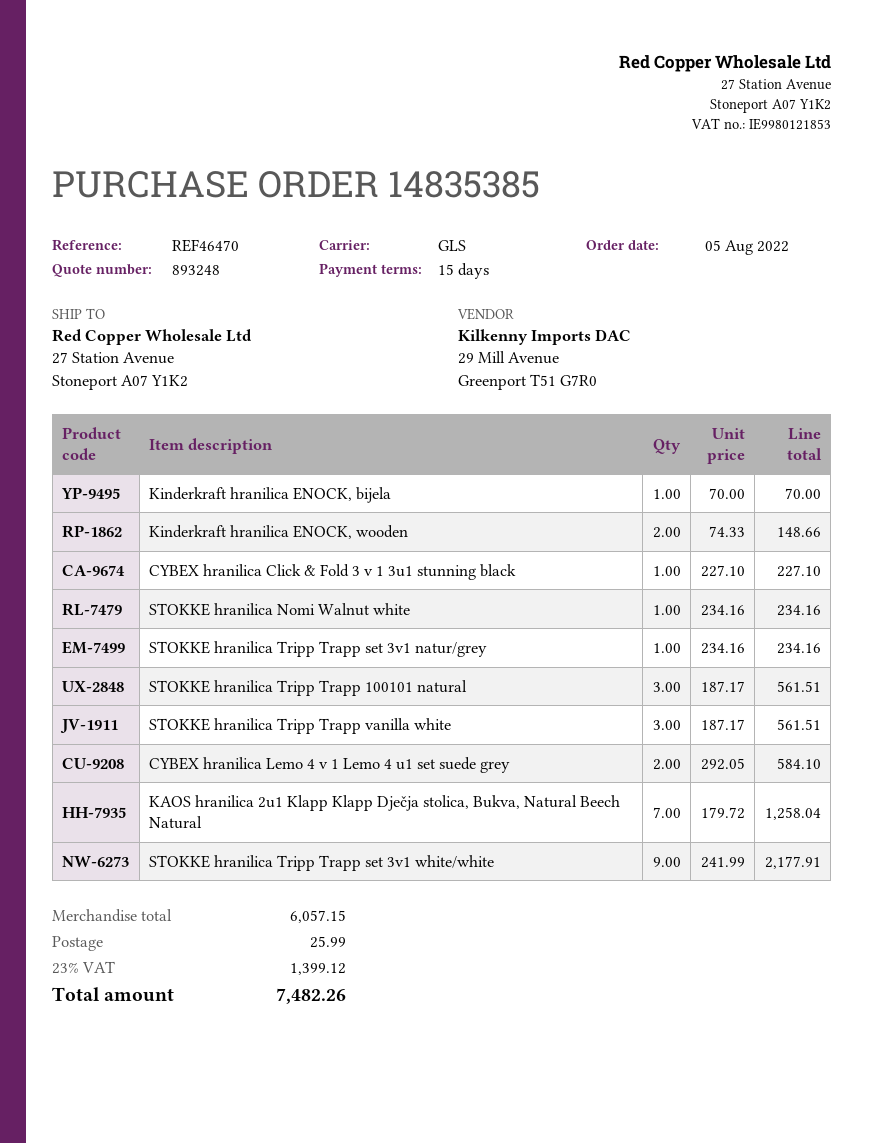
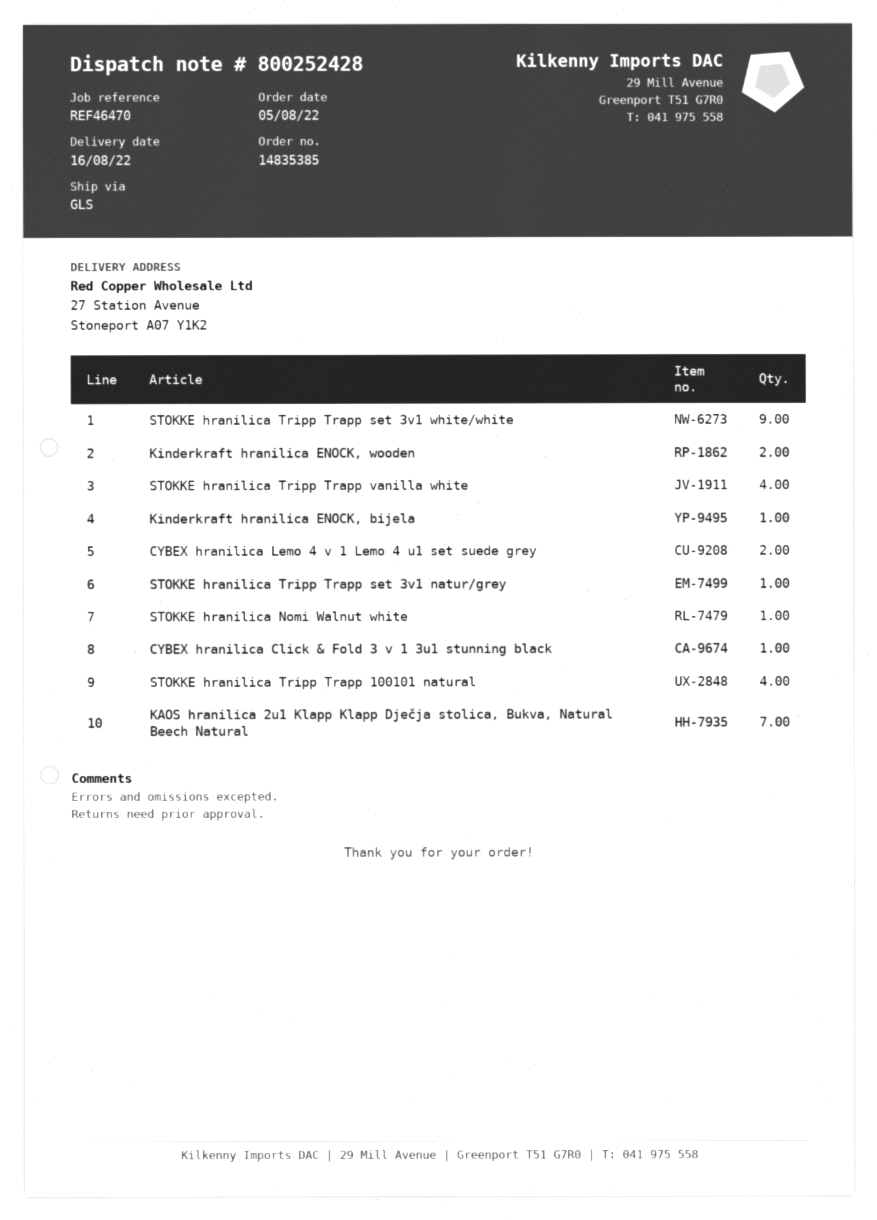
STOKKE hranilica Tripp Trapp 100101 natural: 3 -> 4
STOKKE hranilica Tripp Trapp vanilla white: 3 -> 4

